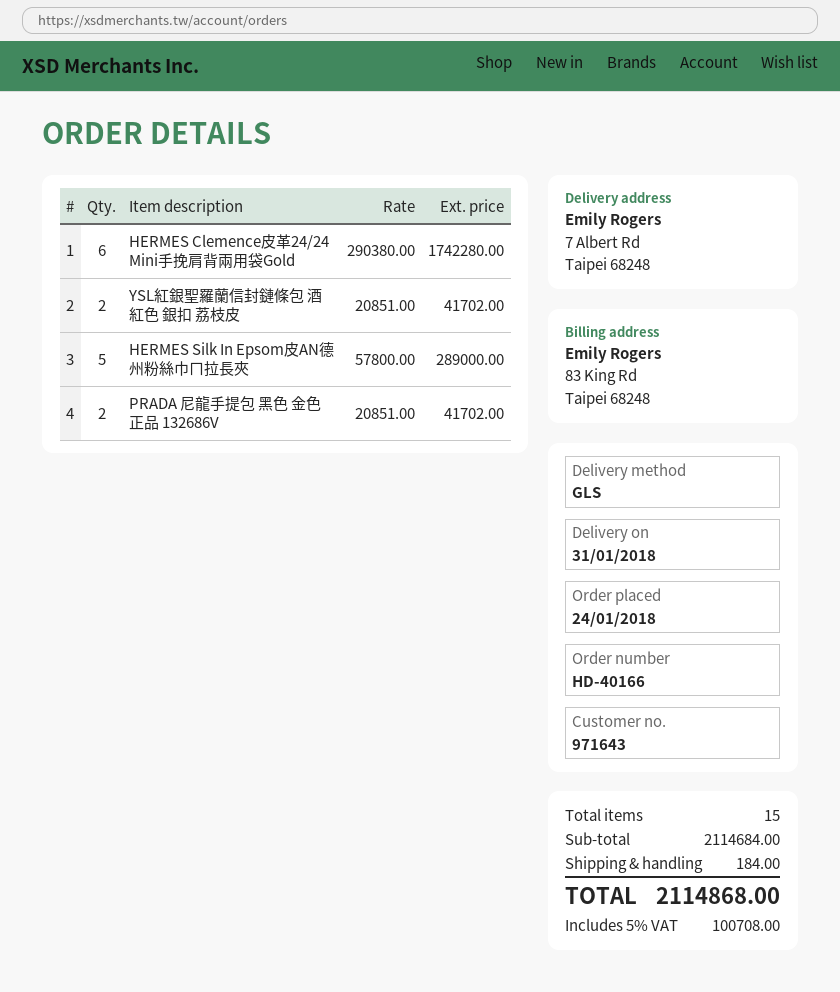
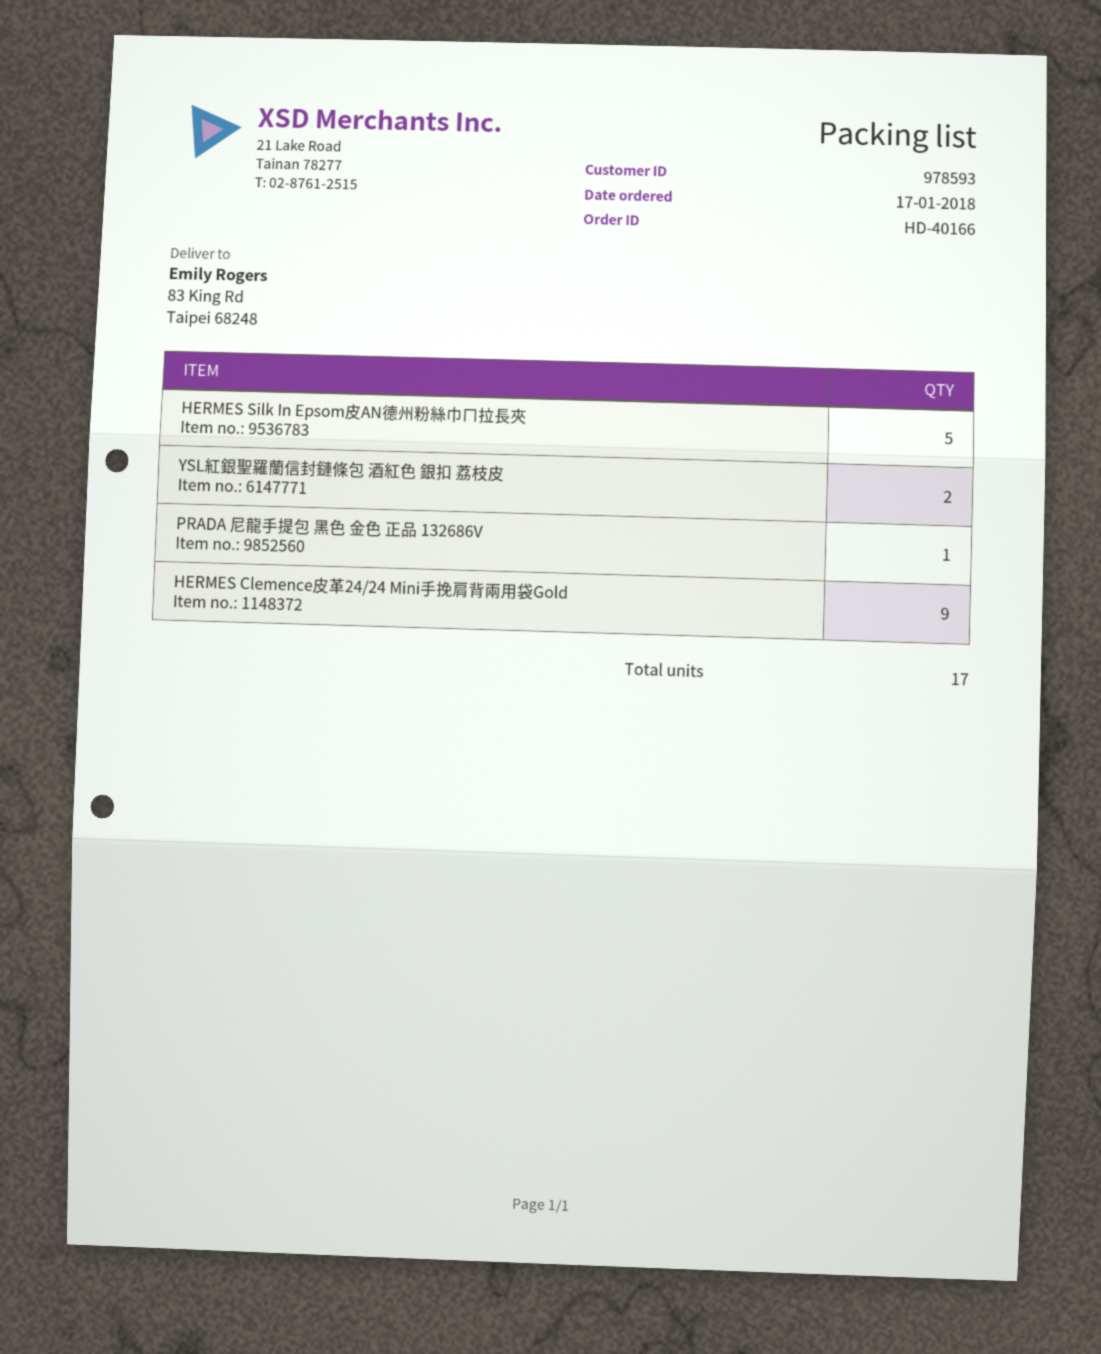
order date: 2018-01-24 -> 2018-01-17
customer number: 971643 -> 978593
ship to: 7 Albert Rd, Taipei 68248 -> 83 King Rd, Taipei 68248
HERMES Clemence皮革24/24 Mini手挽肩背兩用袋Gold: 6 -> 9
PRADA 尼龍手提包 黑色 金色 正品 132686V: 2 -> 1
total quantity: 15 -> 17

